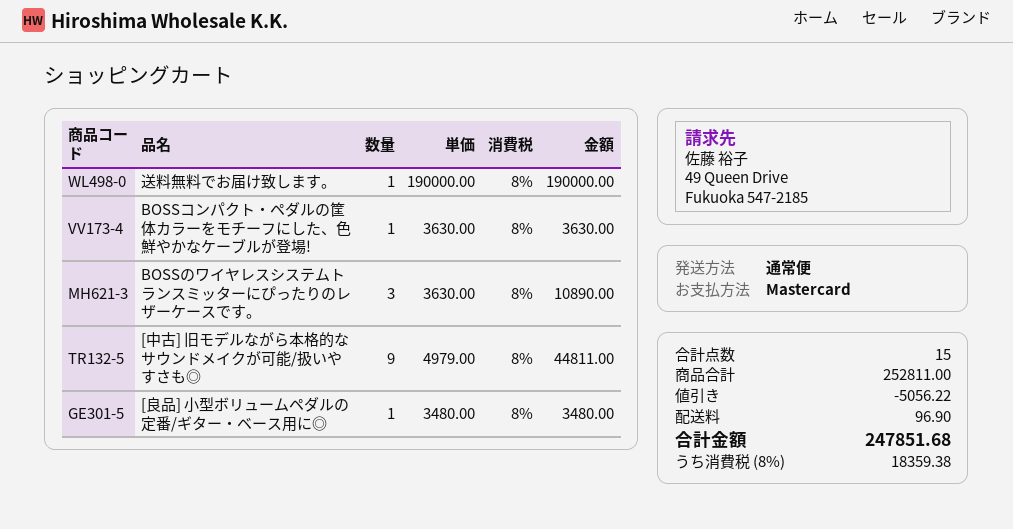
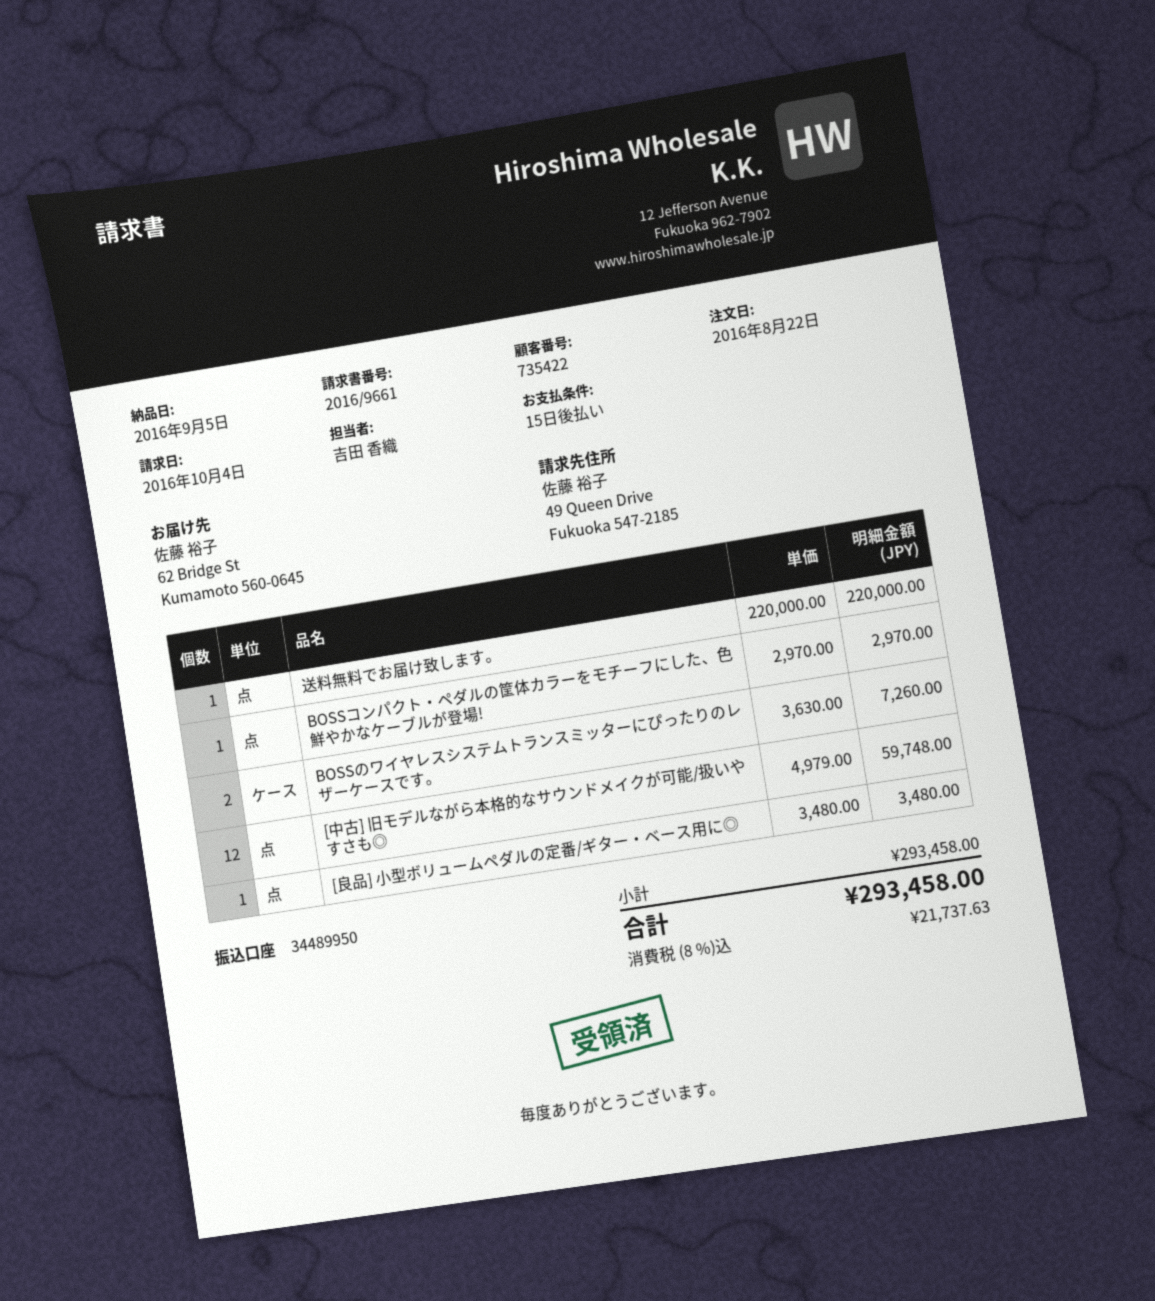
送料無料でお届け致します。: 1 x 190000.00 = 190000.00 -> 1 x 220000.00 = 220000.00
BOSSコンパクト・ペダルの筐体カラーをモチーフにした、色鮮やかなケーブルが登場!: 1 x 3630.00 = 3630.00 -> 1 x 2970.00 = 2970.00
BOSSのワイヤレスシステムトランスミッターにぴったりのレザーケースです。: 3 x 3630.00 = 10890.00 -> 2 x 3630.00 = 7260.00
[中古] 旧モデルながら本格的なサウンドメイクが可能/扱いやすさも◎: 9 x 4979.00 = 44811.00 -> 12 x 4979.00 = 59748.00
subtotal: 252811.00 -> 293458.00
discount: 5056.22 -> none
shipping: 96.90 -> none
tax: 8% = 18359.38 -> 8% = 21737.63
total: 247851.68 -> 293458.00

